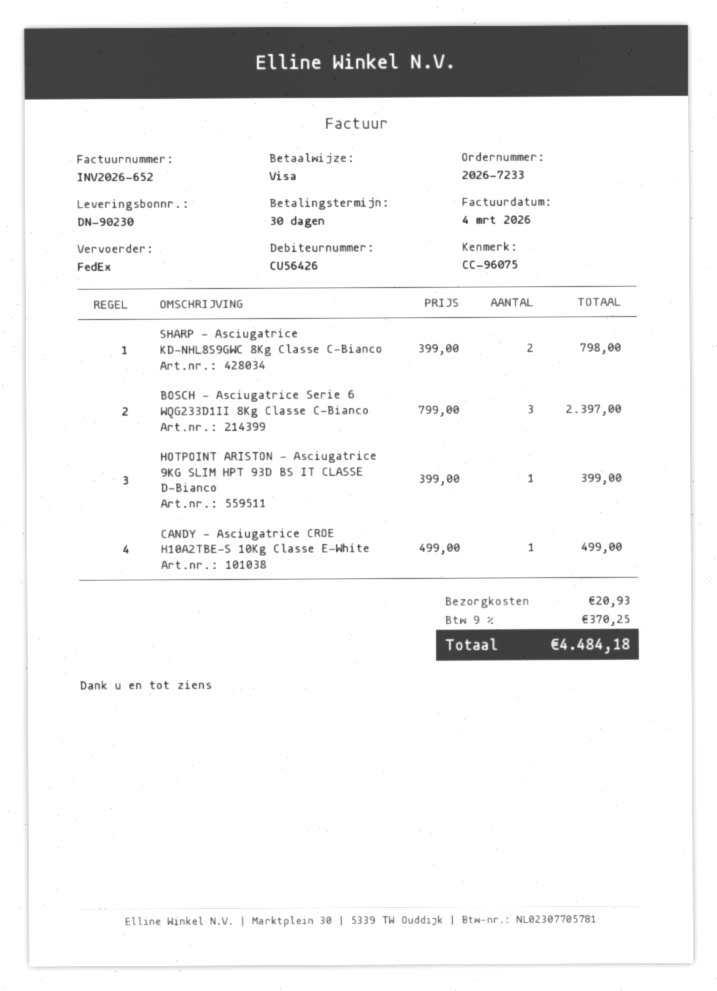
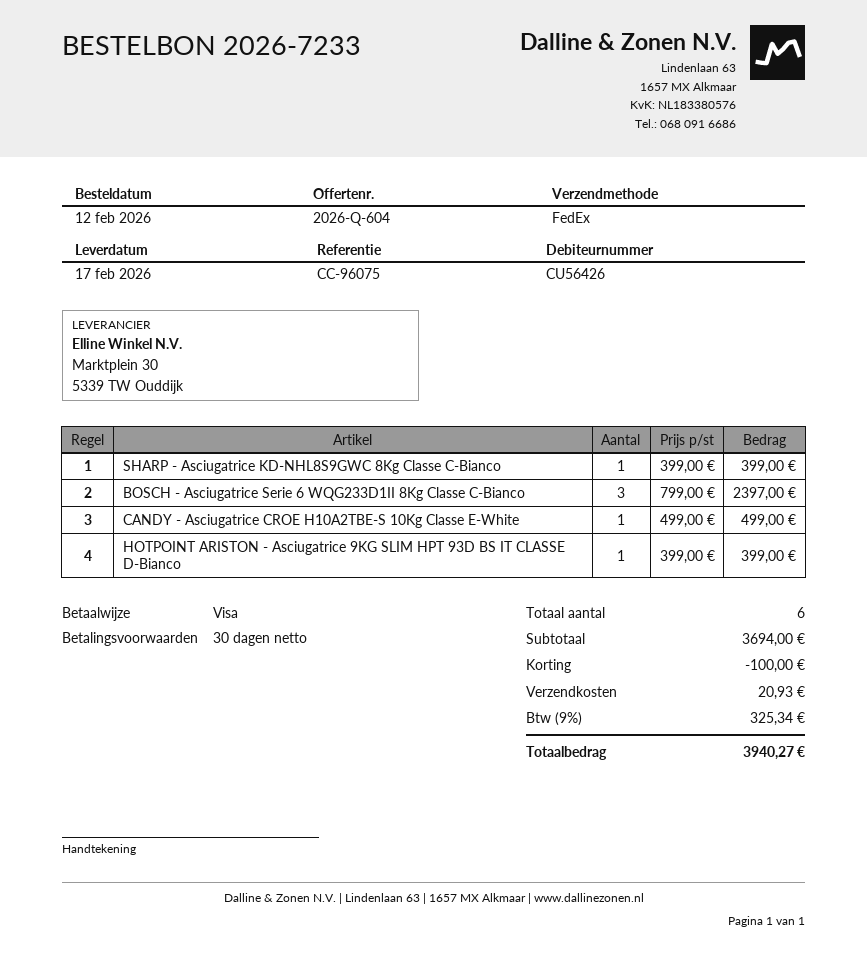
SHARP - Asciugatrice KD-NHL8S9GWC 8Kg Classe C-Bianco: 2 x 399.00 = 798.00 -> 1 x 399.00 = 399.00
discount: none -> 100.00
tax: 9% = 370.25 -> 9% = 325.34
total: 4484.18 -> 3940.27

